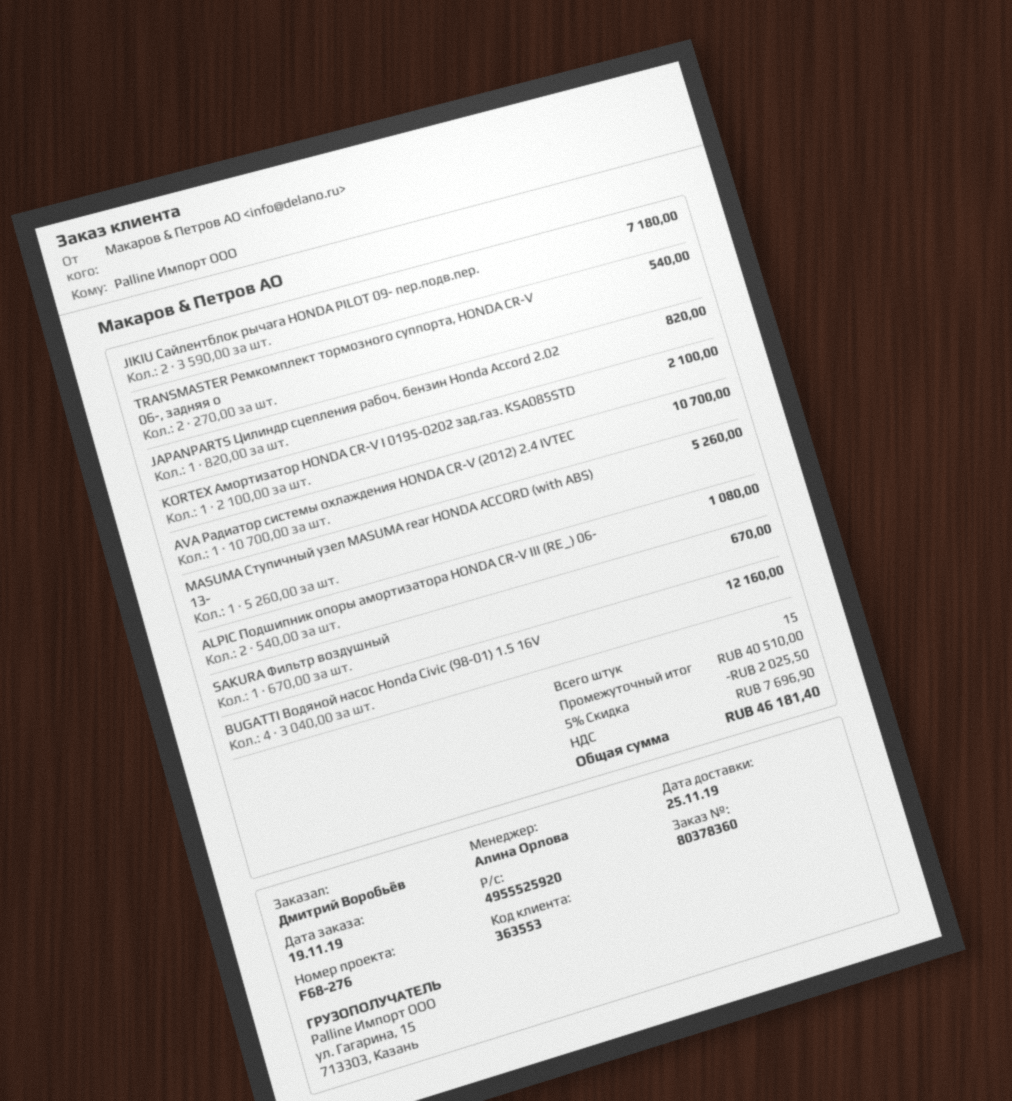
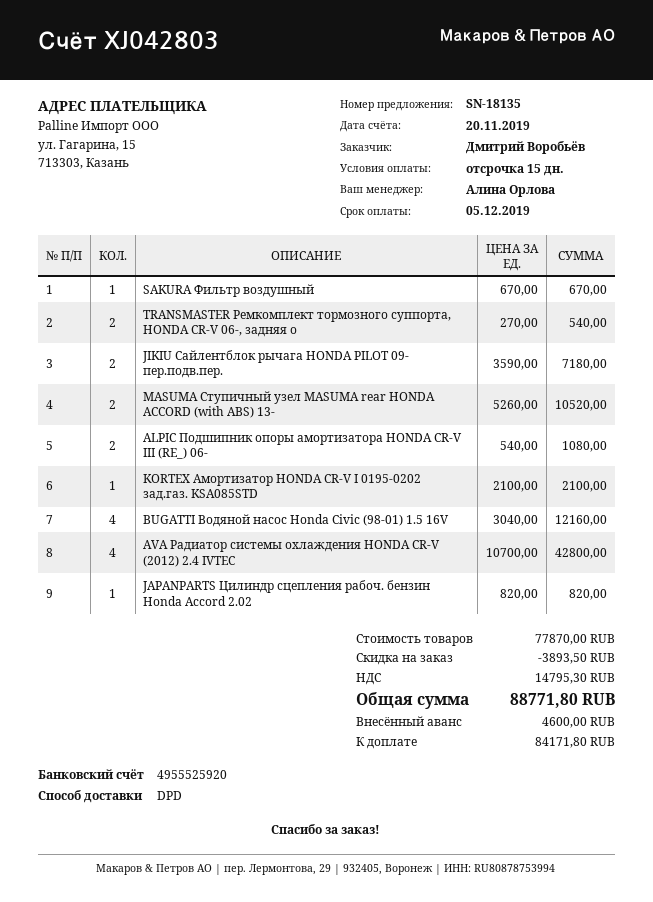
AVA Радиатор системы охлаждения HONDA CR-V (2012) 2.4 IVTEC: 1 x 10700.00 = 10700.00 -> 4 x 10700.00 = 42800.00
MASUMA Ступичный узел MASUMA rear HONDA ACCORD (with ABS) 13-: 1 x 5260.00 = 5260.00 -> 2 x 5260.00 = 10520.00
subtotal: 40510.00 -> 77870.00
discount: 2025.50 -> 3893.50
tax: 7696.90 -> 14795.30
total: 46181.40 -> 88771.80

